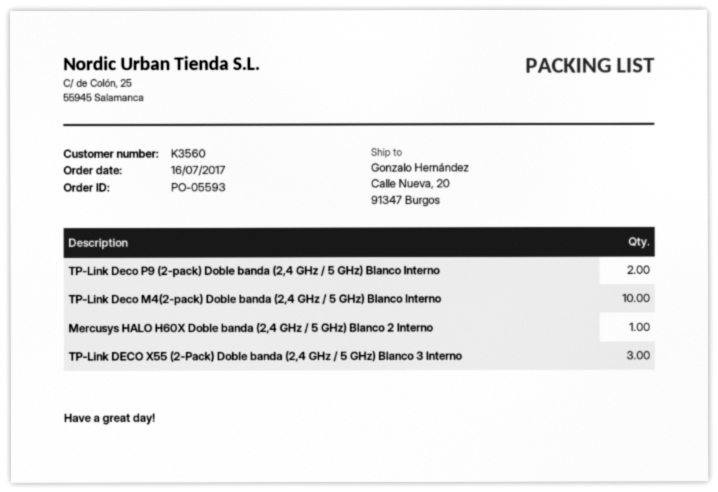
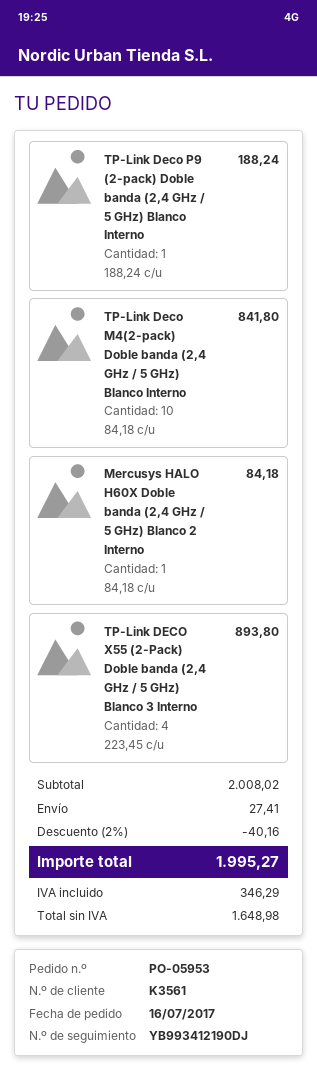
order number: PO-05593 -> PO-05953
customer number: K3560 -> K3561
TP-Link Deco P9 (2-pack) Doble banda (2,4 GHz / 5 GHz) Blanco Interno: 2 -> 1
TP-Link DECO X55 (2-Pack) Doble banda (2,4 GHz / 5 GHz) Blanco 3 Interno: 3 -> 4

